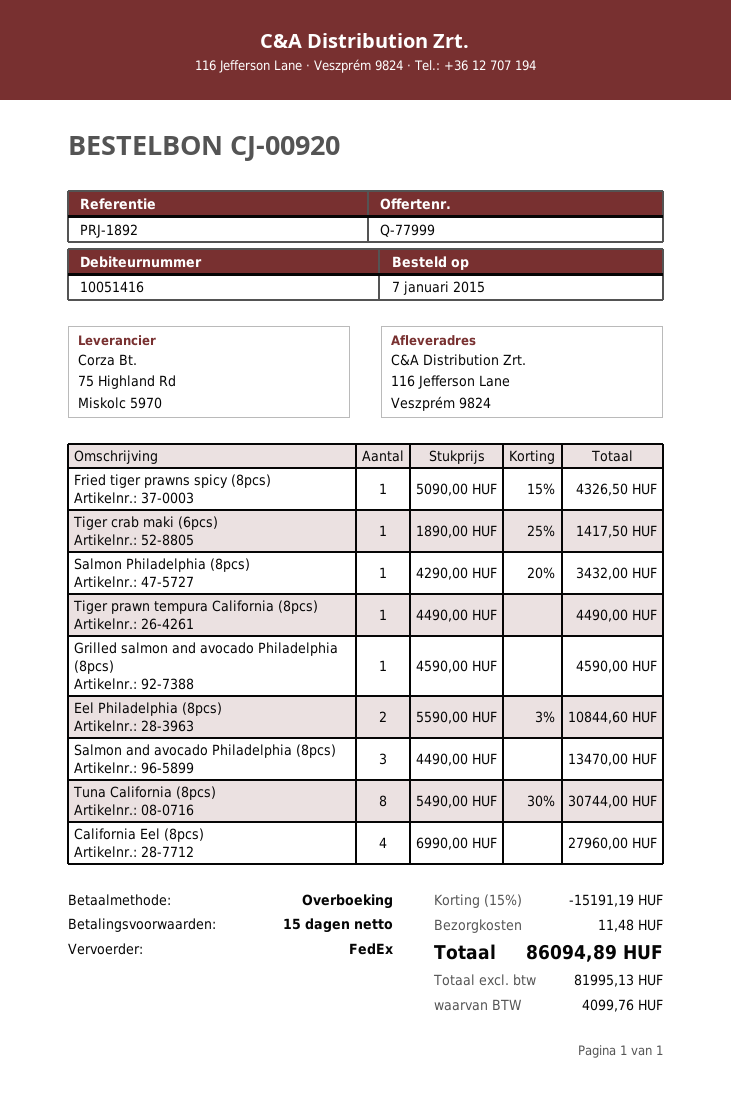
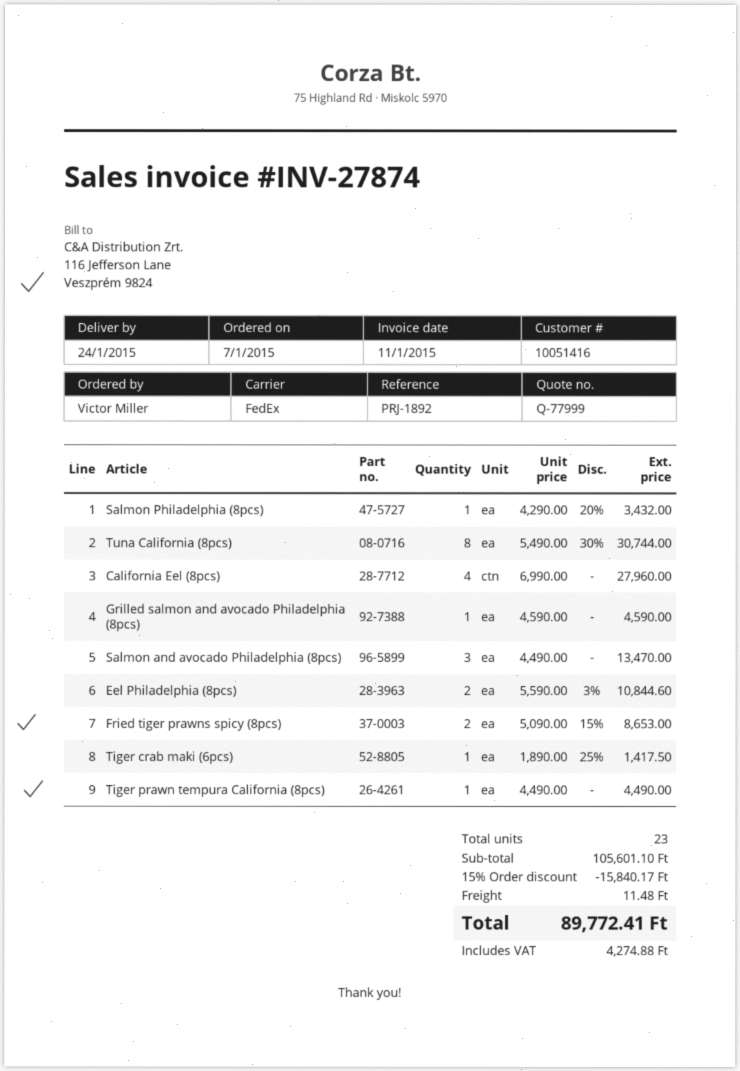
Fried tiger prawns spicy (8pcs): 1 x 5090.00 - 15% = 4326.50 -> 2 x 5090.00 - 15% = 8653.00
discount: 15% = 15191.19 -> 15% = 15840.17
tax: 4099.76 -> 4274.88
total: 86094.89 -> 89772.41

